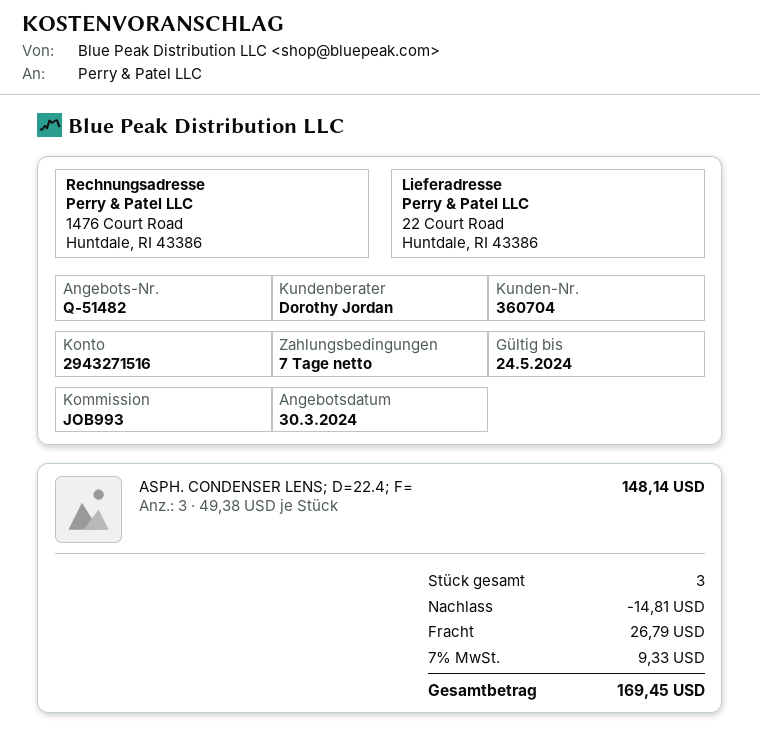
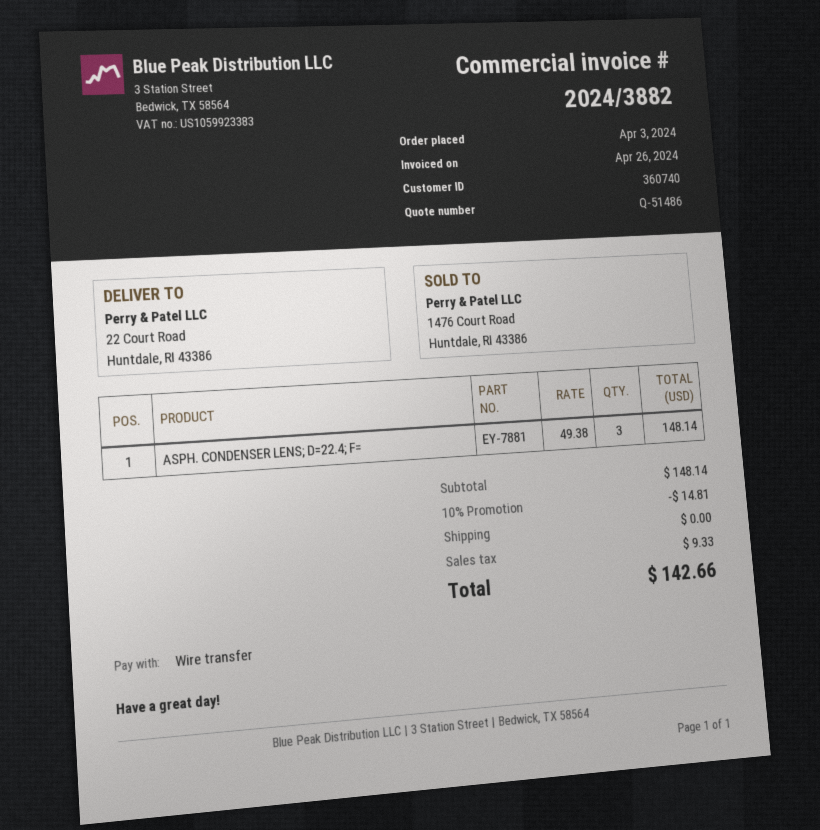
quote number: Q-51482 -> Q-51486
customer number: 360704 -> 360740
shipping: 26.79 -> 0.00
total: 169.45 -> 142.66

